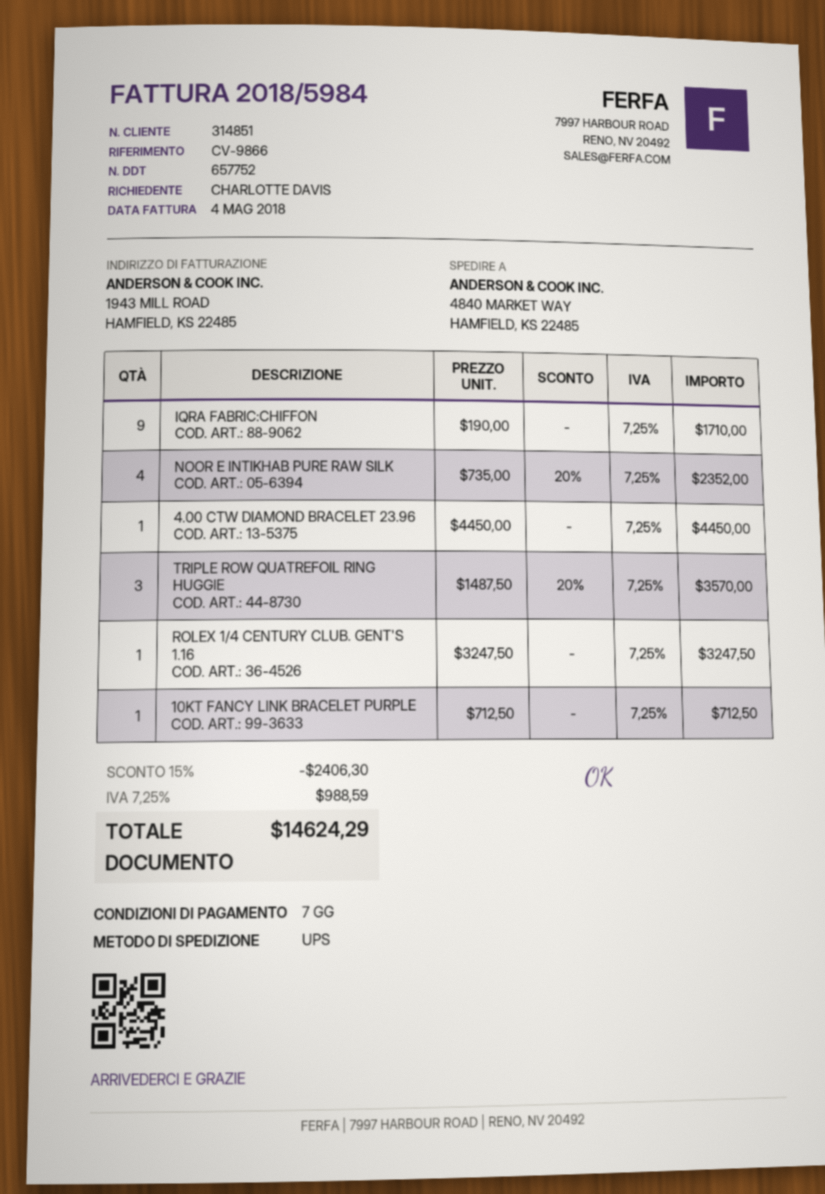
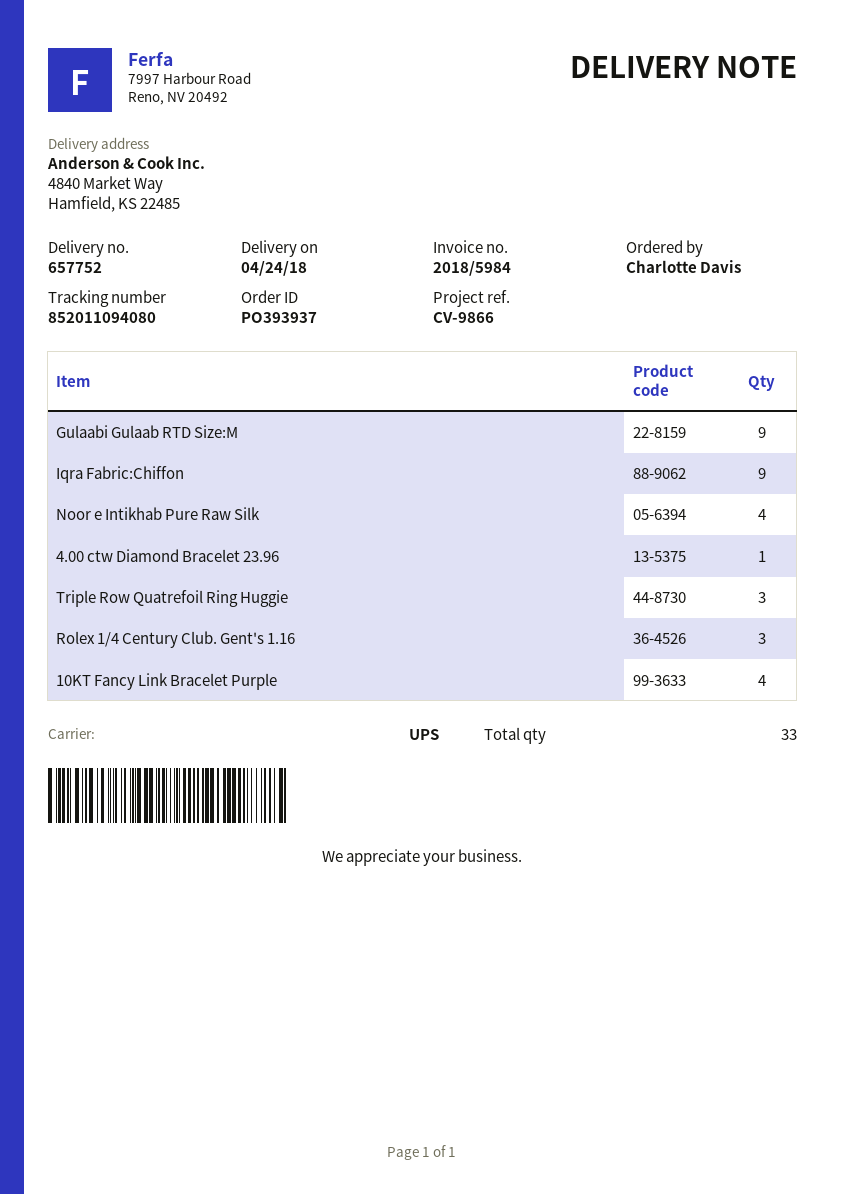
ROLEX 1/4 CENTURY CLUB. GENT'S 1.16: 1 -> 3
10KT FANCY LINK BRACELET PURPLE: 1 -> 4
Gulaabi Gulaab RTD Size:M: none -> 9

